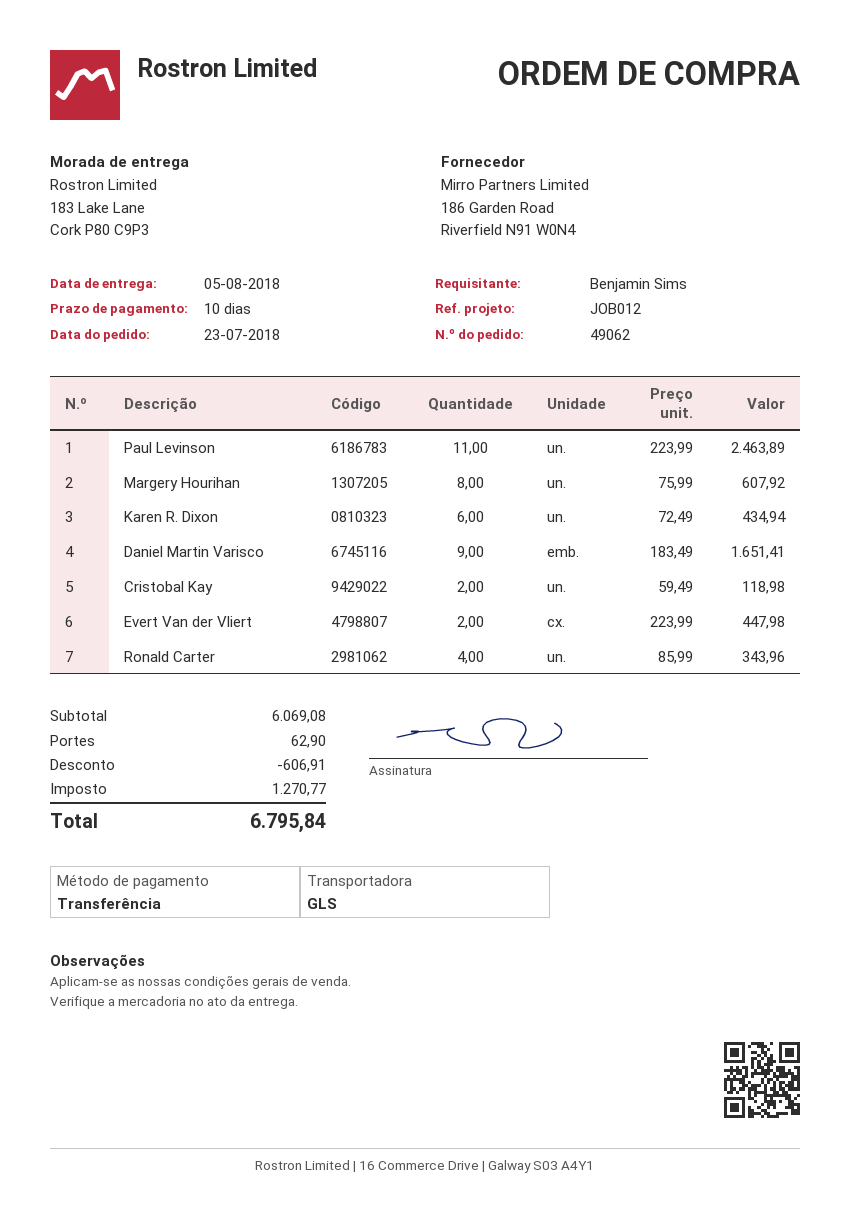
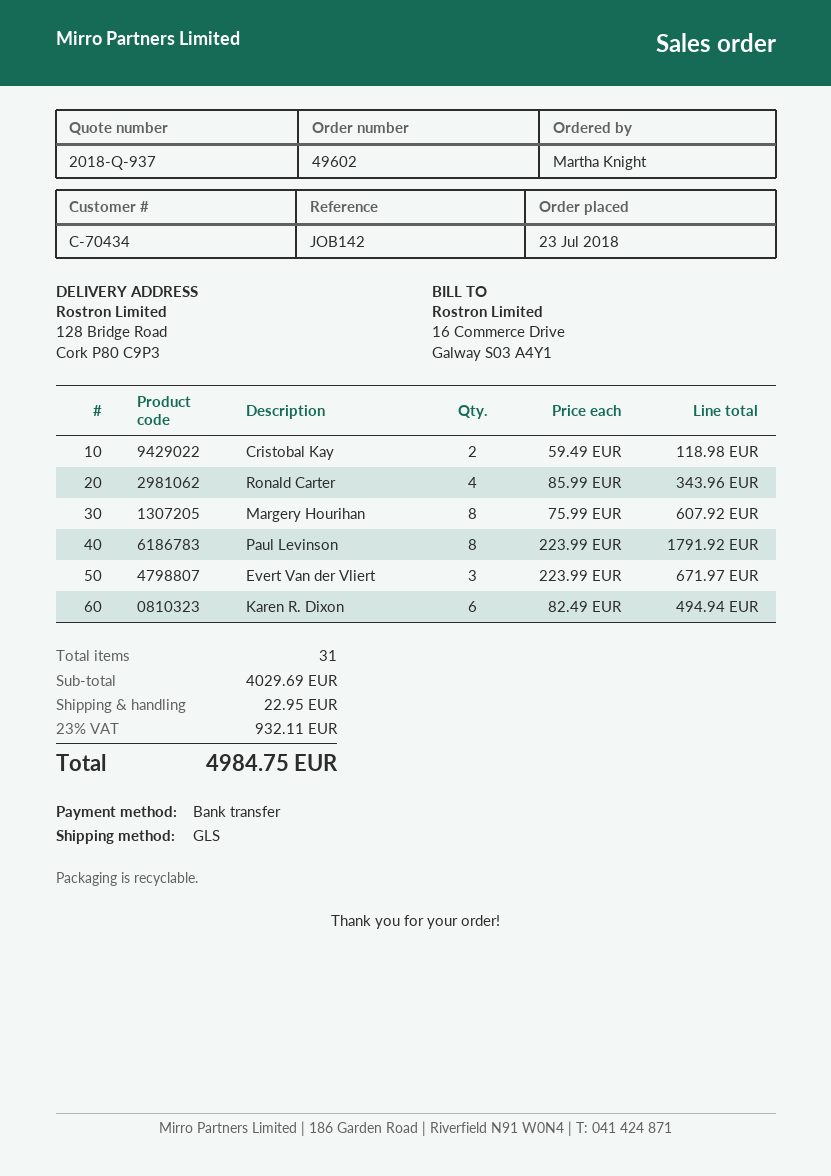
order number: 49062 -> 49602
reference: JOB012 -> JOB142
ordered by: Benjamin Sims -> Martha Knight
ship to: 183 Lake Lane, Cork P80 C9P3 -> 128 Bridge Road, Cork P80 C9P3
Paul Levinson: 11 x 223.99 = 2463.89 -> 8 x 223.99 = 1791.92
Karen R. Dixon: 6 x 72.49 = 434.94 -> 6 x 82.49 = 494.94
Daniel Martin Varisco: 9 x 183.49 = 1651.41 -> none
Evert Van der Vliert: 2 x 223.99 = 447.98 -> 3 x 223.99 = 671.97
subtotal: 6069.08 -> 4029.69
discount: 606.91 -> none
shipping: 62.90 -> 22.95
tax: 1270.77 -> 932.11
total: 6795.84 -> 4984.75

